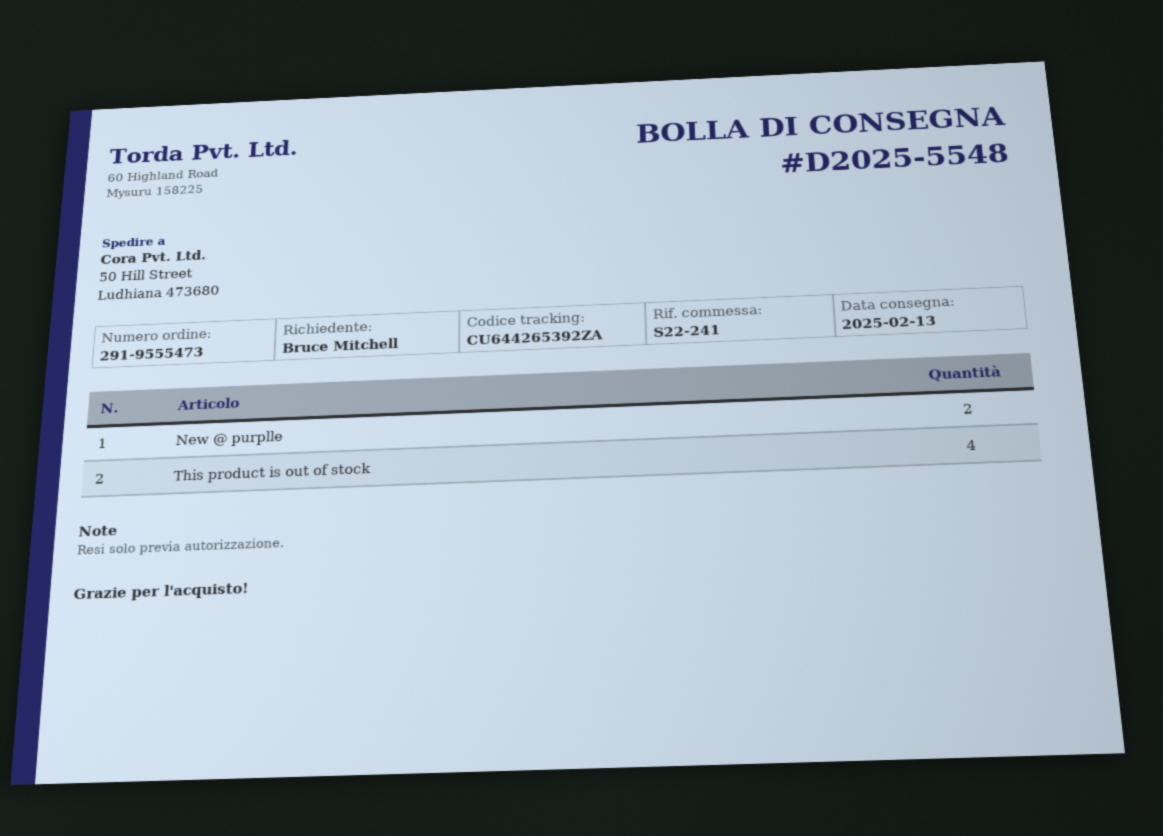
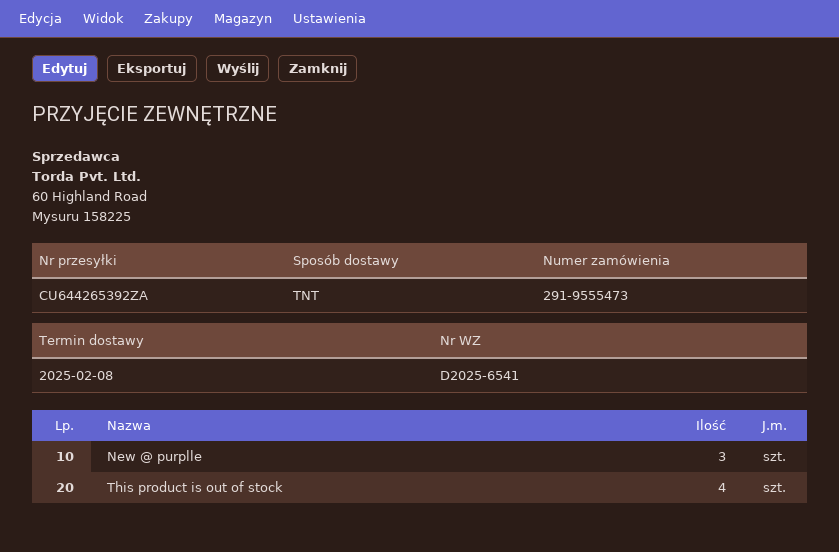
delivery note number: D2025-5548 -> D2025-6541
delivery date: 2025-02-13 -> 2025-02-08
New @ purplle: 2 -> 3

